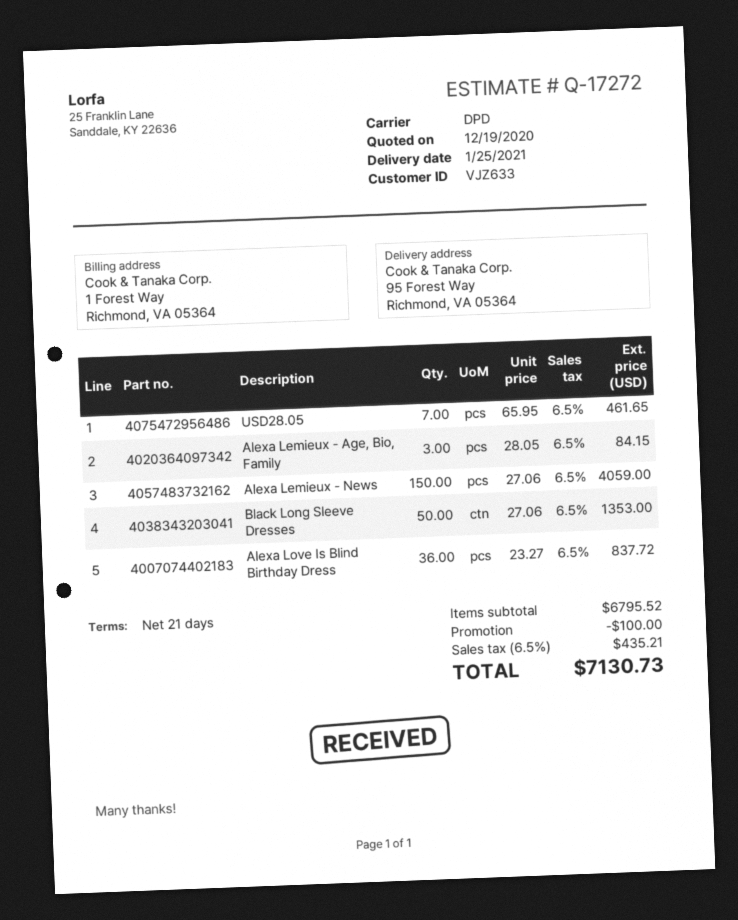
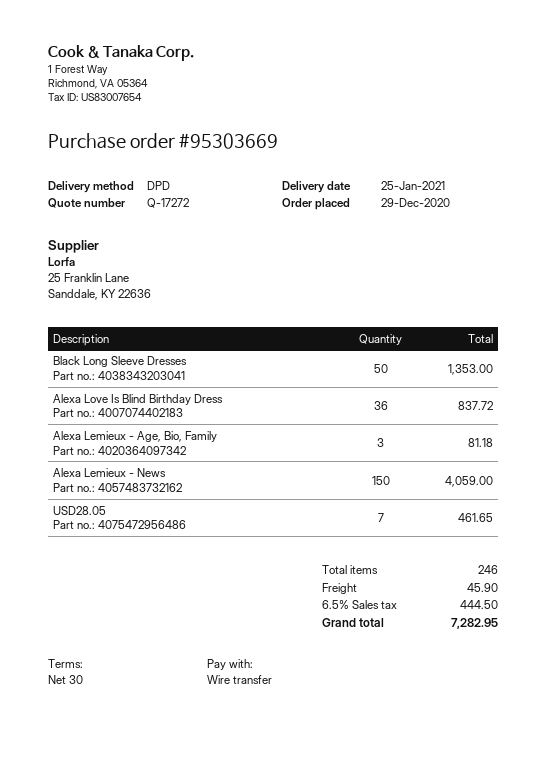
payment terms: 21 days -> 30 days
Alexa Lemieux - Age, Bio, Family: 3 for 84.15 -> 3 for 81.18
discount: 100.00 -> none
shipping: none -> 45.90
tax: 6.5% = 435.21 -> 6.5% = 444.50
total: 7130.73 -> 7282.95

